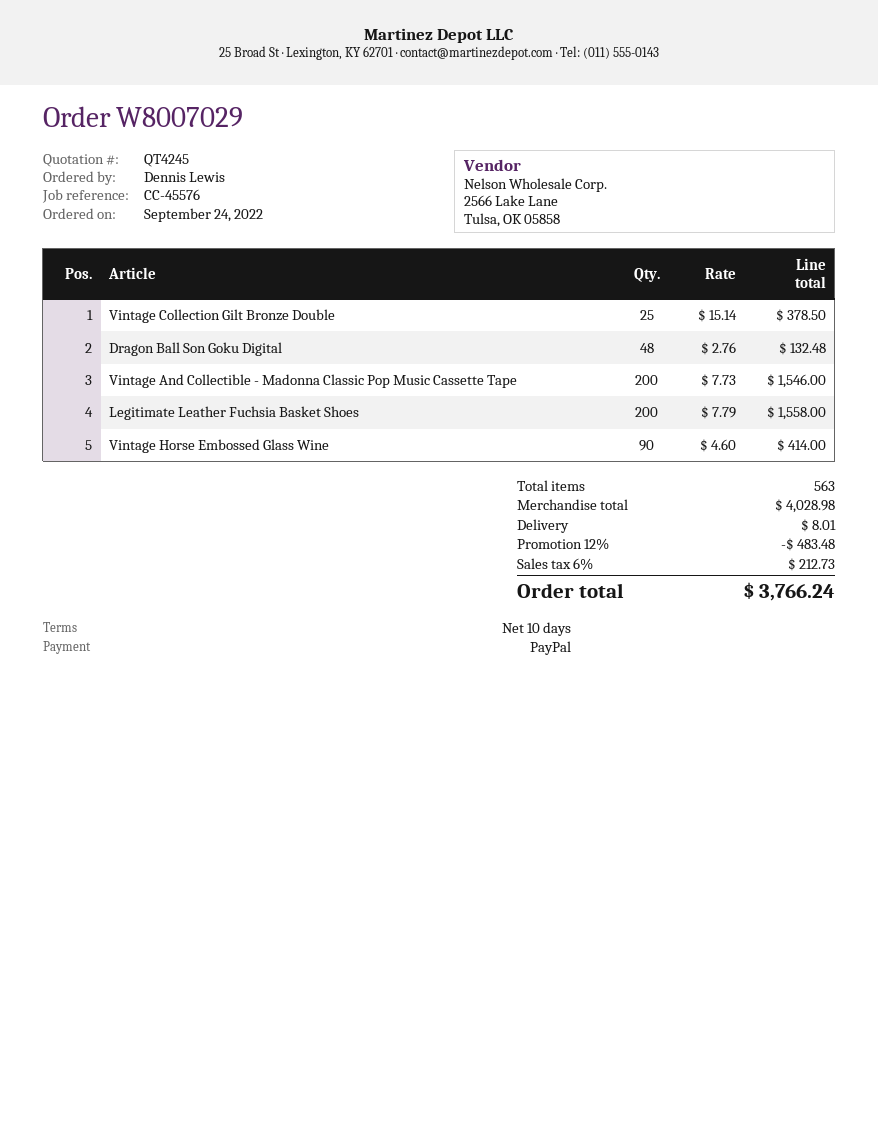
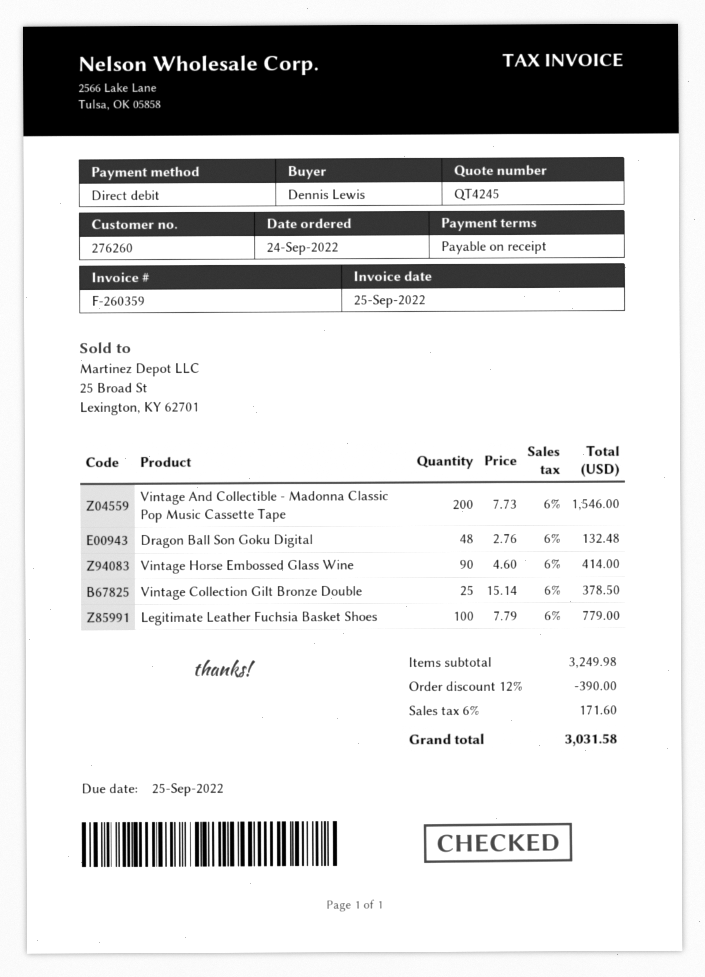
payment terms: 10 days -> on receipt
payment method: PayPal -> direct debit
Legitimate Leather Fuchsia Basket Shoes: 200 x 7.79 = 1558.00 -> 100 x 7.79 = 779.00
subtotal: 4028.98 -> 3249.98
discount: 12% = 483.48 -> 12% = 390.00
shipping: 8.01 -> none
tax: 6% = 212.73 -> 6% = 171.60
total: 3766.24 -> 3031.58

